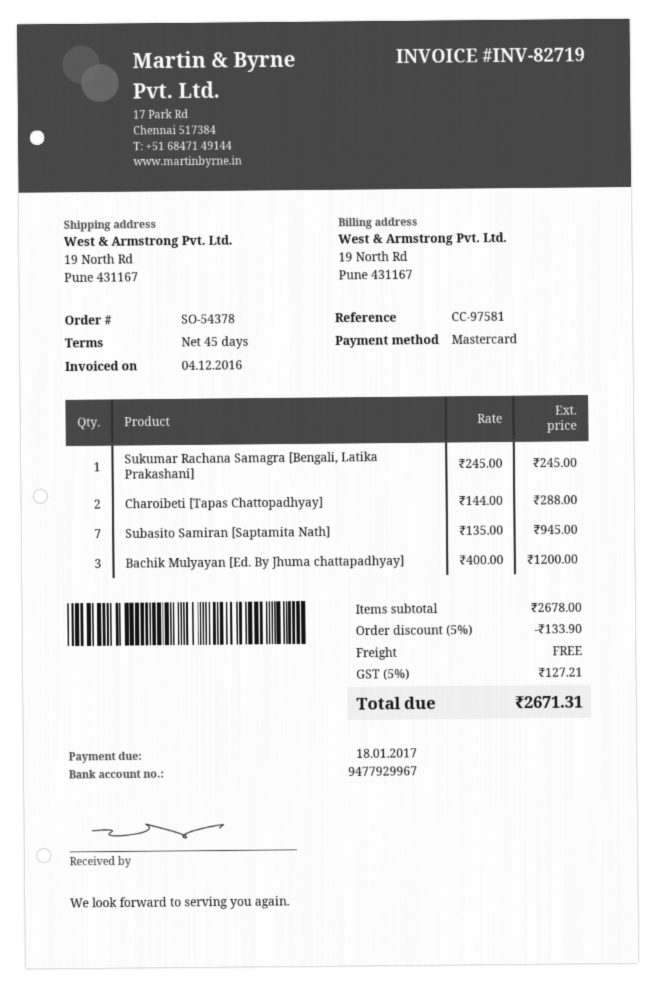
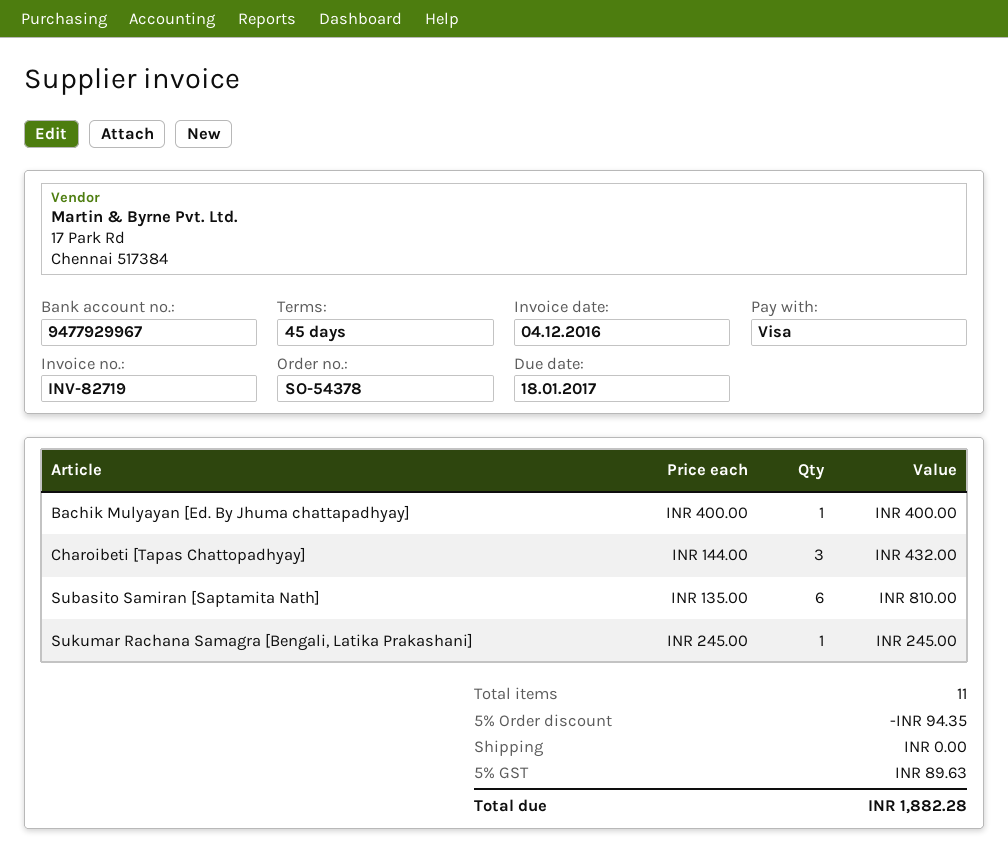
payment method: Mastercard -> Visa
Charoibeti [Tapas Chattopadhyay]: 2 x 144.00 = 288.00 -> 3 x 144.00 = 432.00
Subasito Samiran [Saptamita Nath]: 7 x 135.00 = 945.00 -> 6 x 135.00 = 810.00
Bachik Mulyayan [Ed. By Jhuma chattapadhyay]: 3 x 400.00 = 1200.00 -> 1 x 400.00 = 400.00
discount: 5% = 133.90 -> 5% = 94.35
tax: 5% = 127.21 -> 5% = 89.63
total: 2671.31 -> 1882.28

